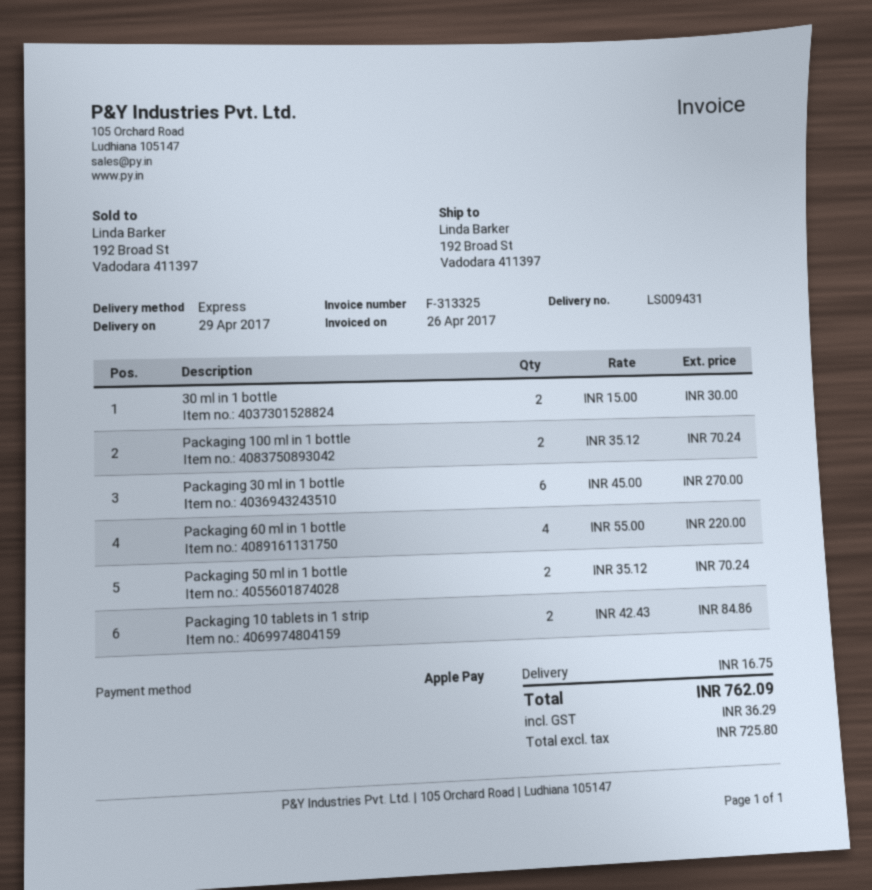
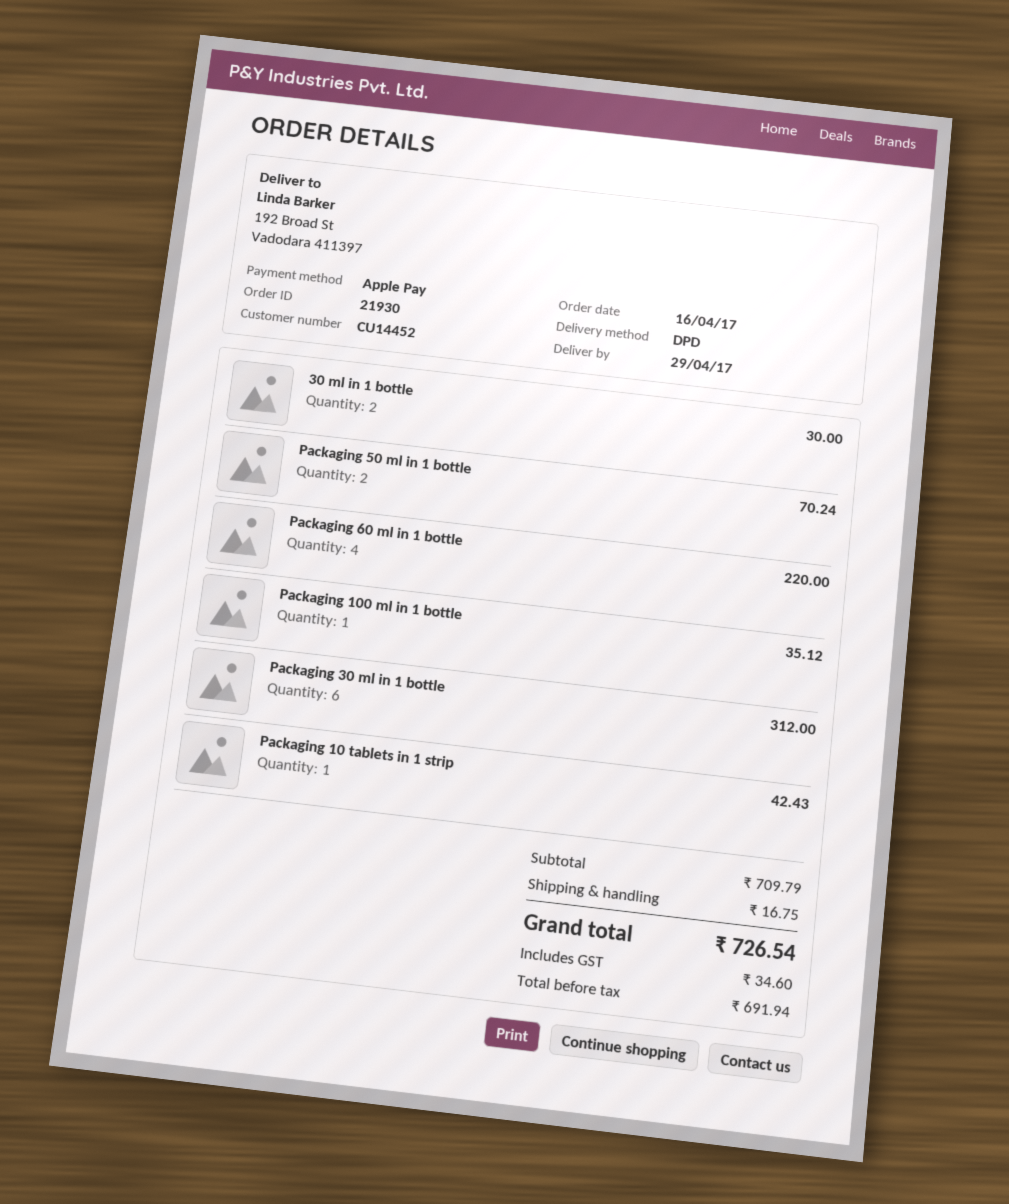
shipping method: express -> DPD
Packaging 100 ml in 1 bottle: 2 for 70.24 -> 1 for 35.12
Packaging 30 ml in 1 bottle: 6 for 270.00 -> 6 for 312.00
Packaging 10 tablets in 1 strip: 2 for 84.86 -> 1 for 42.43
net: 725.80 -> 691.94
tax: 36.29 -> 34.60
total: 762.09 -> 726.54

